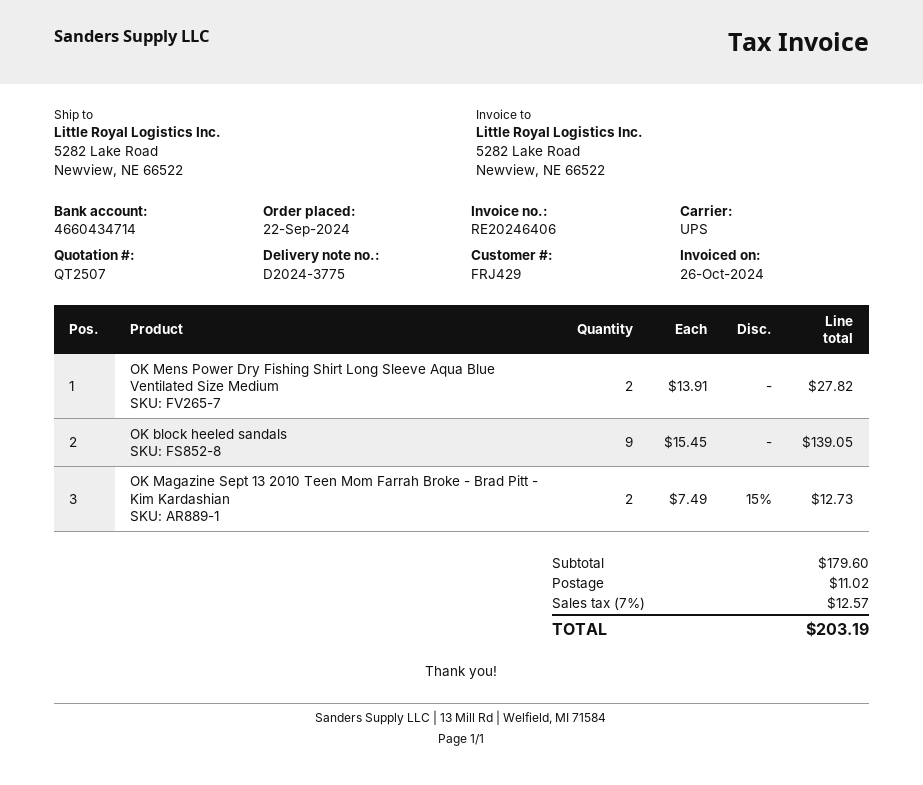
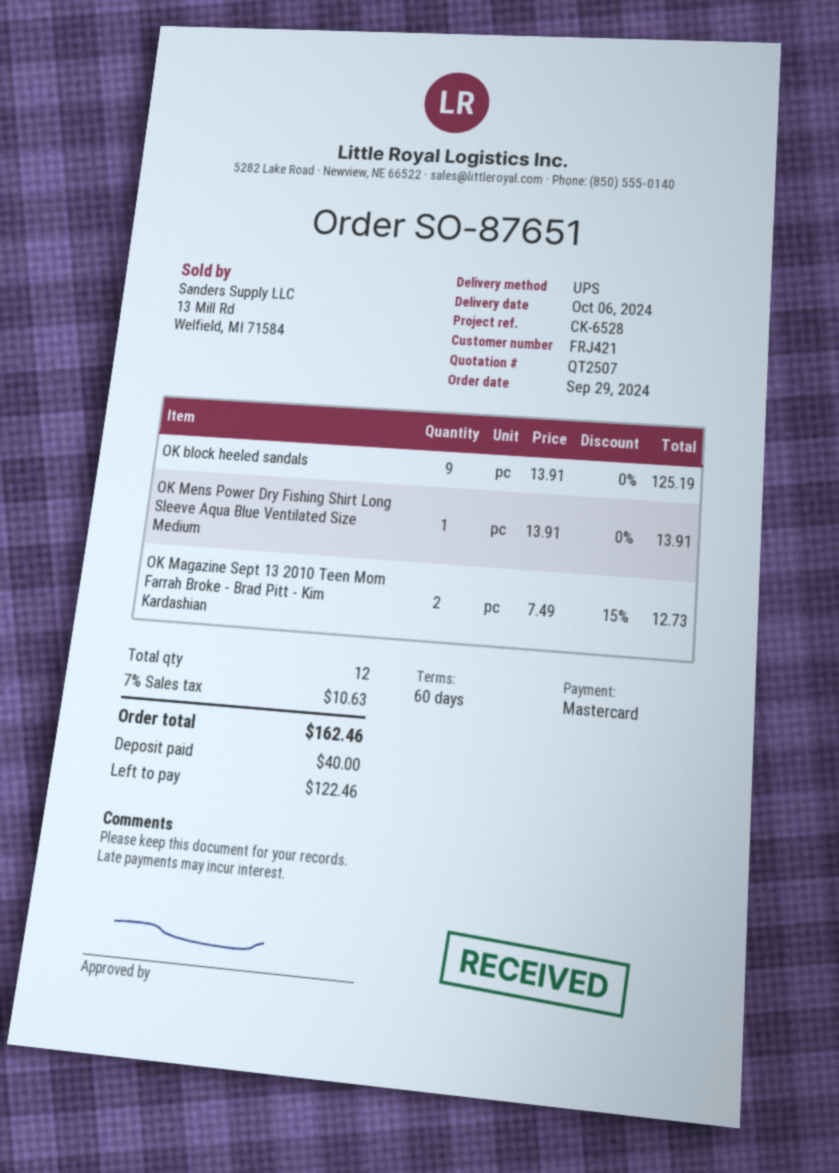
order date: 2024-09-22 -> 2024-09-29
customer number: FRJ429 -> FRJ421
OK Mens Power Dry Fishing Shirt Long Sleeve Aqua Blue Ventilated Size Medium: 2 x 13.91 = 27.82 -> 1 x 13.91 = 13.91
OK block heeled sandals: 9 x 15.45 = 139.05 -> 9 x 13.91 = 125.19
shipping: 11.02 -> none
tax: 7% = 12.57 -> 7% = 10.63
total: 203.19 -> 162.46

